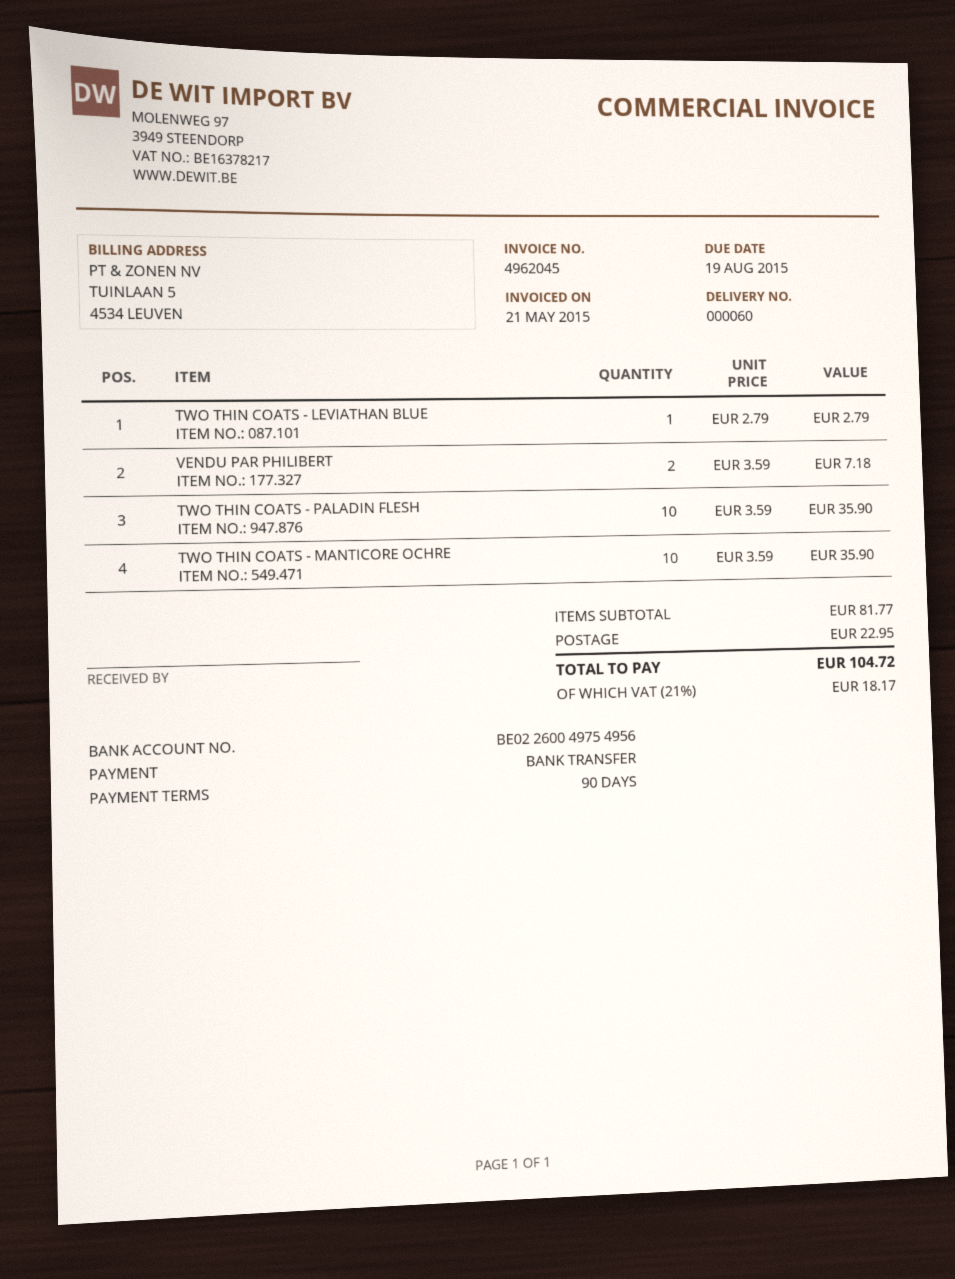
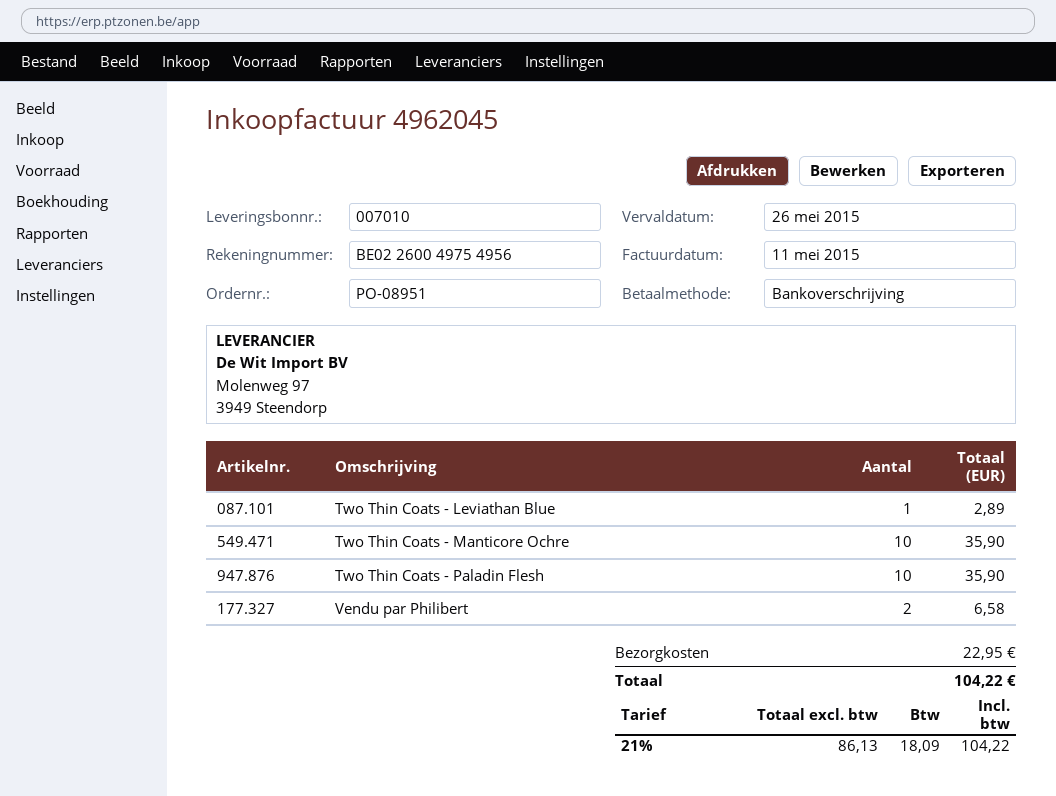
delivery note number: 000060 -> 007010
invoice date: 2015-05-21 -> 2015-05-11
due date: 2015-08-19 -> 2015-05-26
TWO THIN COATS - LEVIATHAN BLUE: 1 for 2.79 -> 1 for 2.89
VENDU PAR PHILIBERT: 2 for 7.18 -> 2 for 6.58
tax: 21% = 18.17 -> 21% = 18.09
total: 104.72 -> 104.22

